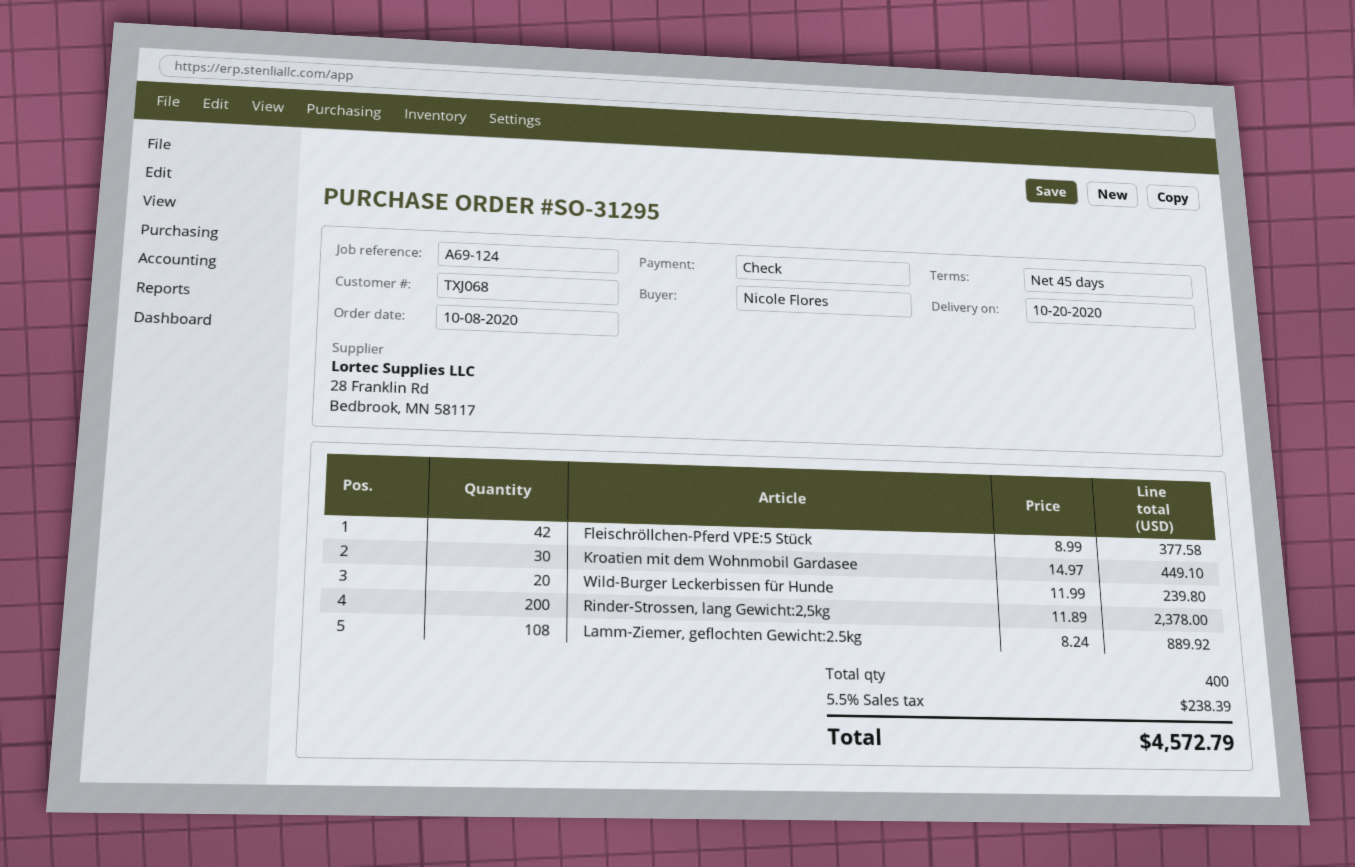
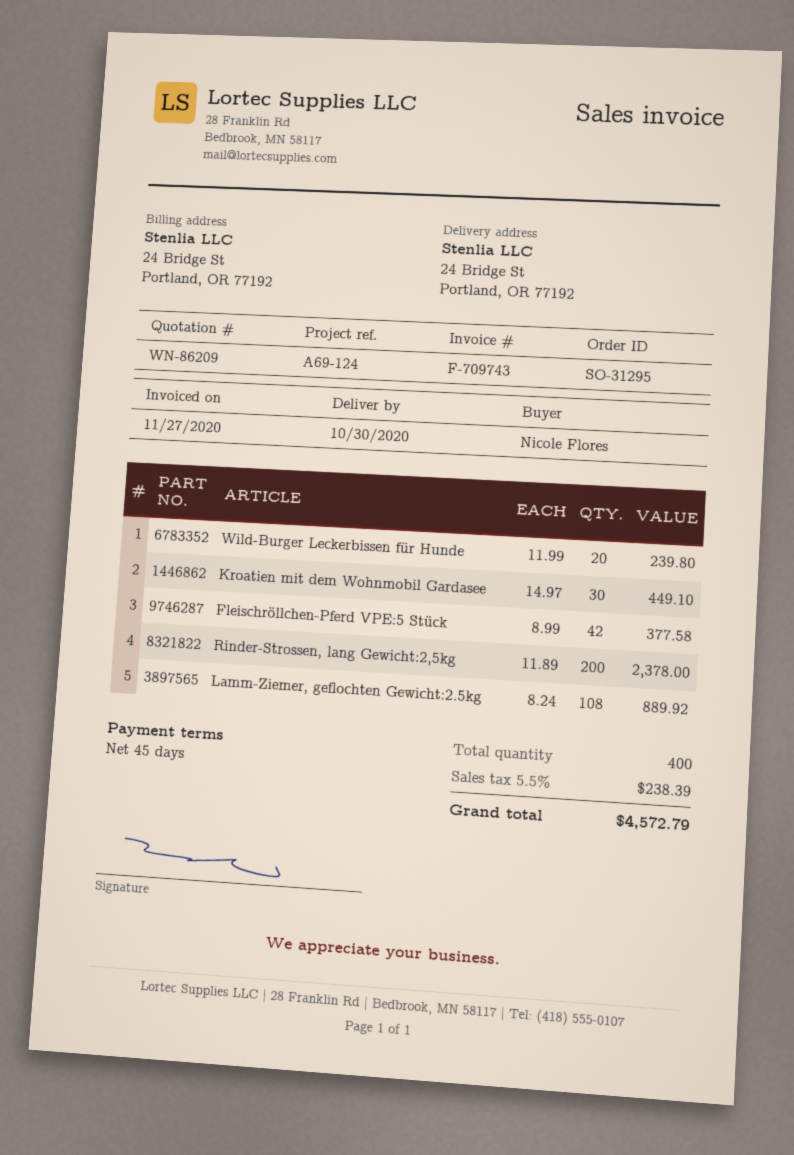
delivery date: 2020-10-20 -> 2020-10-30

